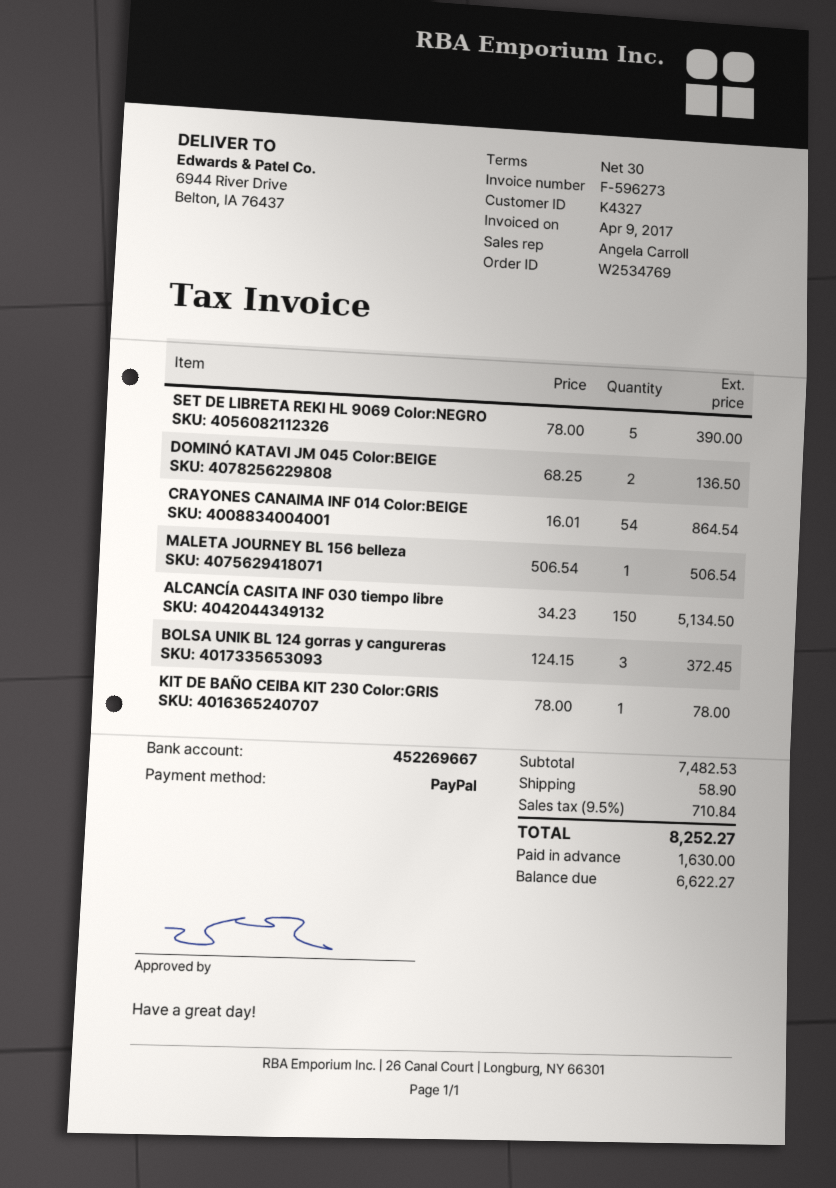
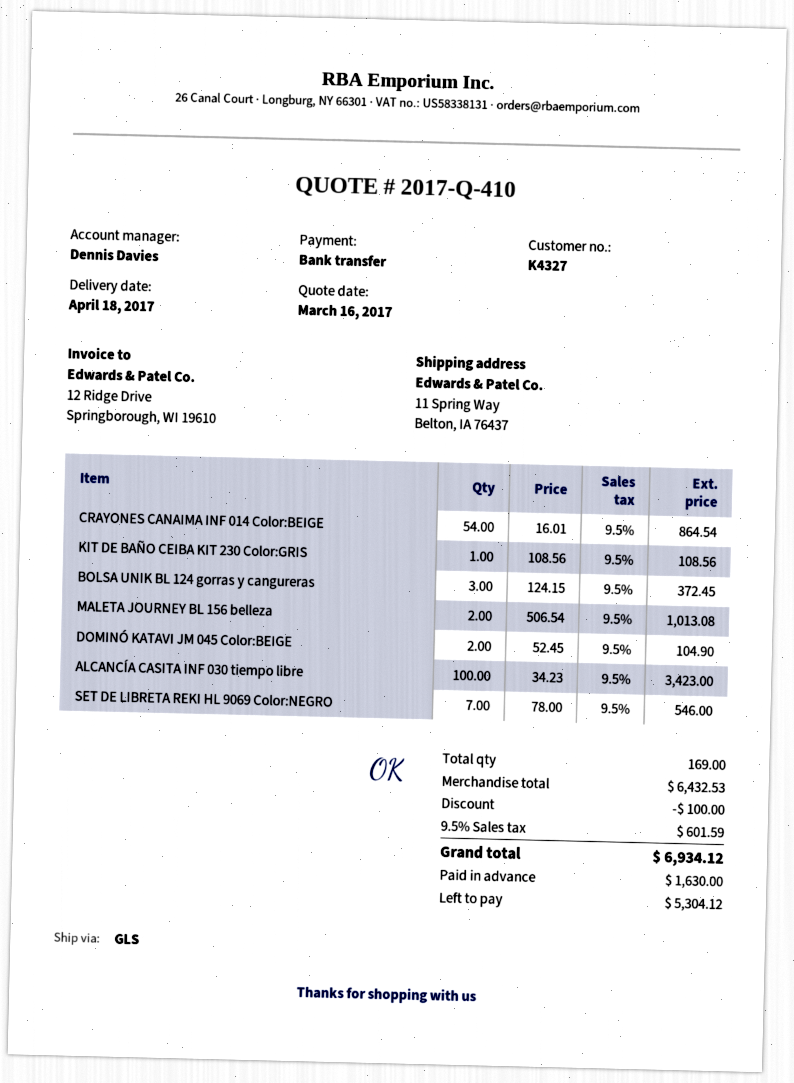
sales rep: Angela Carroll -> Dennis Davies
payment method: PayPal -> bank transfer
ship to: 6944 River Drive, Belton, IA 76437 -> 11 Spring Way, Belton, IA 76437
SET DE LIBRETA REKI HL 9069 Color:NEGRO: 5 x 78.00 = 390.00 -> 7 x 78.00 = 546.00
DOMINÓ KATAVI JM 045 Color:BEIGE: 2 x 68.25 = 136.50 -> 2 x 52.45 = 104.90
MALETA JOURNEY BL 156 belleza: 1 x 506.54 = 506.54 -> 2 x 506.54 = 1013.08
ALCANCÍA CASITA INF 030 tiempo libre: 150 x 34.23 = 5134.50 -> 100 x 34.23 = 3423.00
KIT DE BAÑO CEIBA KIT 230 Color:GRIS: 1 x 78.00 = 78.00 -> 1 x 108.56 = 108.56
subtotal: 7482.53 -> 6432.53
discount: none -> 100.00
shipping: 58.90 -> none
tax: 9.5% = 710.84 -> 9.5% = 601.59
total: 8252.27 -> 6934.12
balance: 6622.27 -> 5304.12

